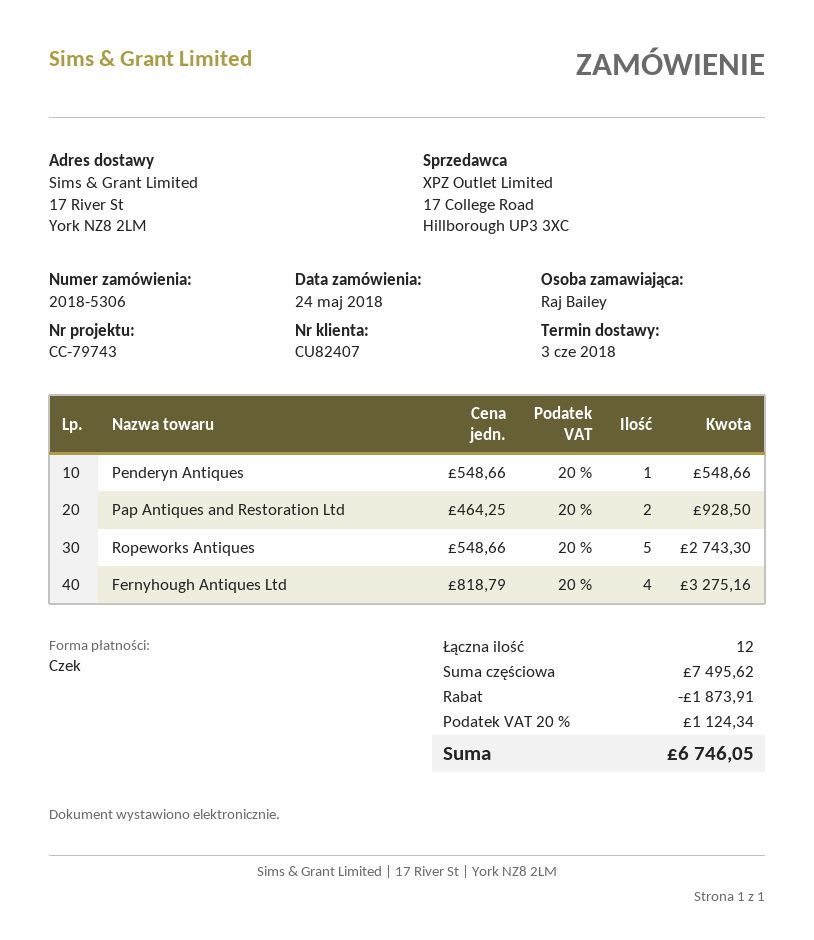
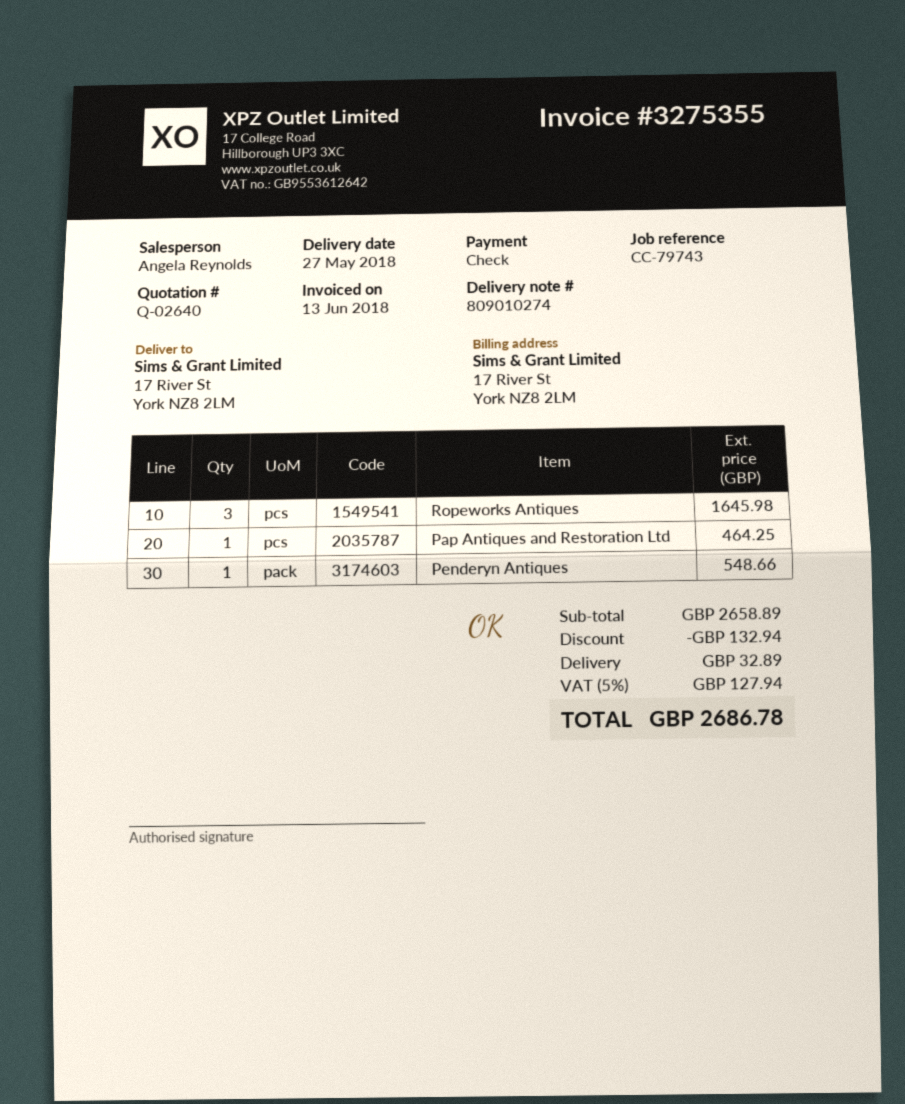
delivery date: 2018-06-03 -> 2018-05-27
Pap Antiques and Restoration Ltd: 2 for 928.50 -> 1 for 464.25
Ropeworks Antiques: 5 for 2743.30 -> 3 for 1645.98
Fernyhough Antiques Ltd: 4 for 3275.16 -> none
subtotal: 7495.62 -> 2658.89
discount: 1873.91 -> 132.94
shipping: none -> 32.89
tax: 20% = 1124.34 -> 5% = 127.94
total: 6746.05 -> 2686.78

